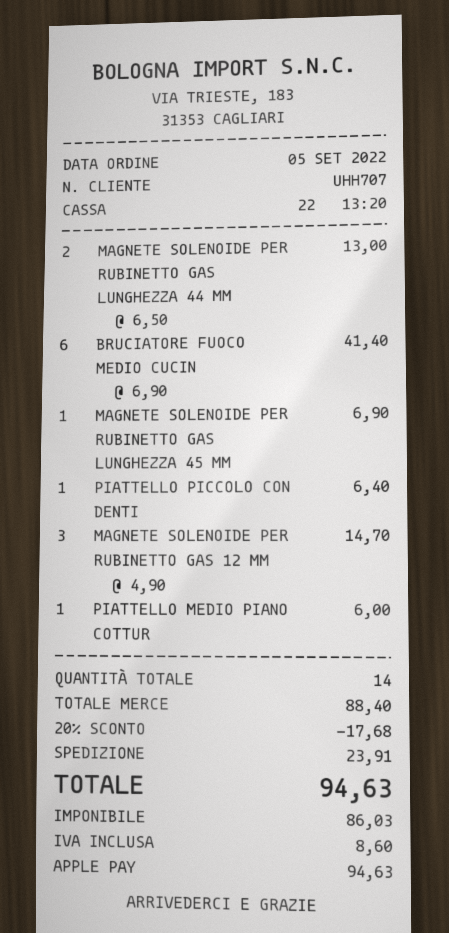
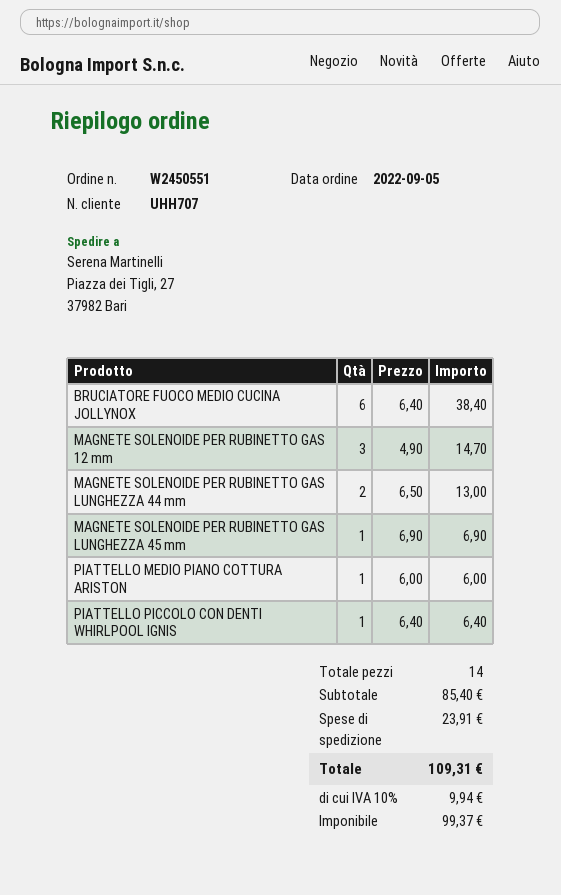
BRUCIATORE FUOCO MEDIO CUCIN: 6 x 6.90 = 41.40 -> 6 x 6.40 = 38.40
subtotal: 88.40 -> 85.40
discount: 20% = 17.68 -> none
net: 86.03 -> 99.37
tax: 8.60 -> 9.94
total: 94.63 -> 109.31

